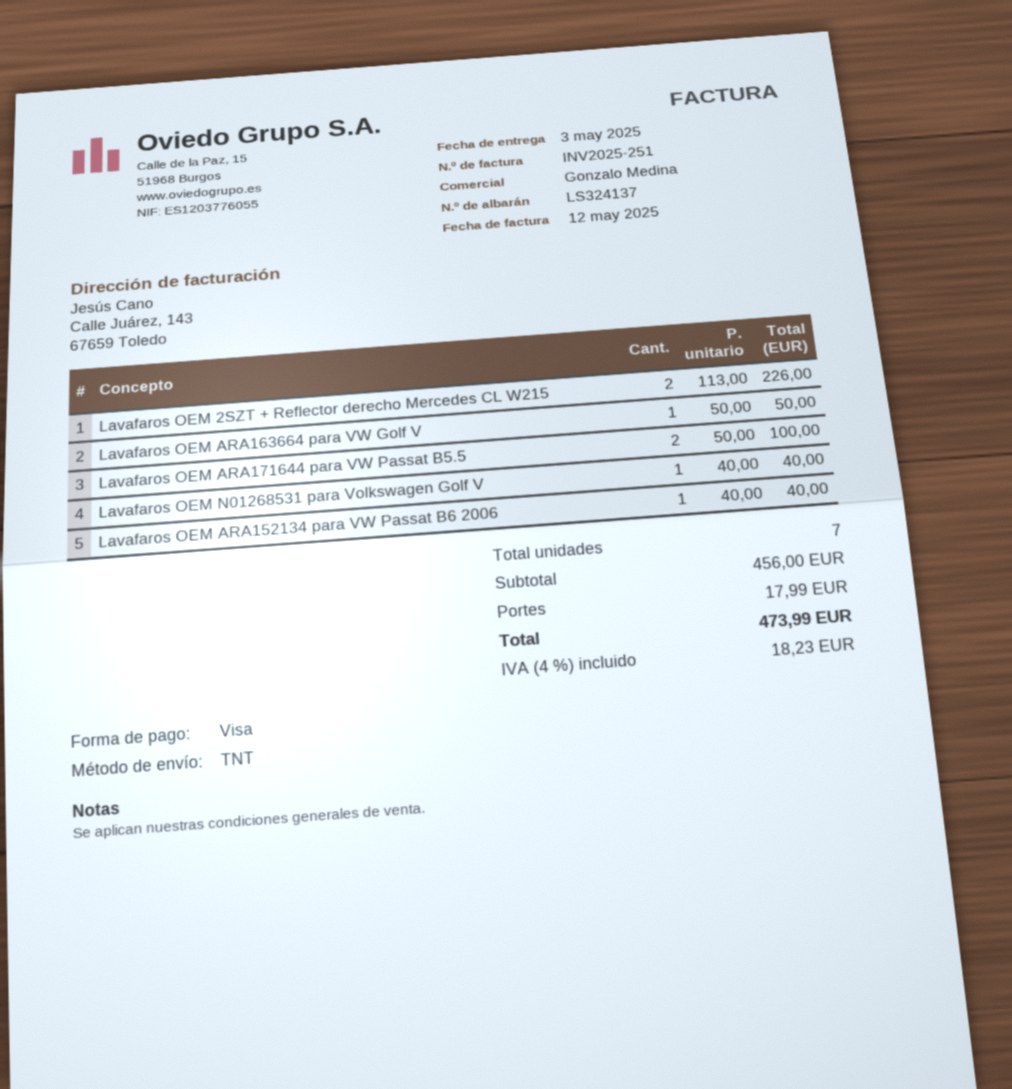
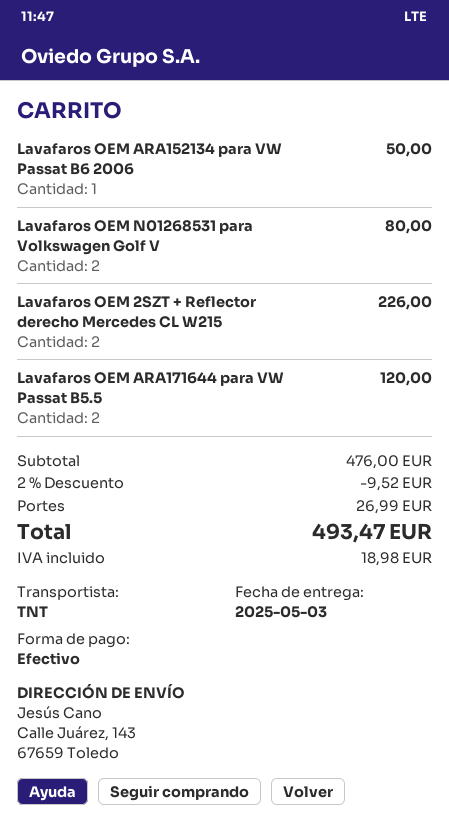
payment method: Visa -> cash
Lavafaros OEM ARA163664 para VW Golf V: 1 for 50.00 -> none
Lavafaros OEM ARA171644 para VW Passat B5.5: 2 for 100.00 -> 2 for 120.00
Lavafaros OEM N01268531 para Volkswagen Golf V: 1 for 40.00 -> 2 for 80.00
Lavafaros OEM ARA152134 para VW Passat B6 2006: 1 for 40.00 -> 1 for 50.00
subtotal: 456.00 -> 476.00
discount: none -> 2% = 9.52
shipping: 17.99 -> 26.99
tax: 18.23 -> 18.98
total: 473.99 -> 493.47

